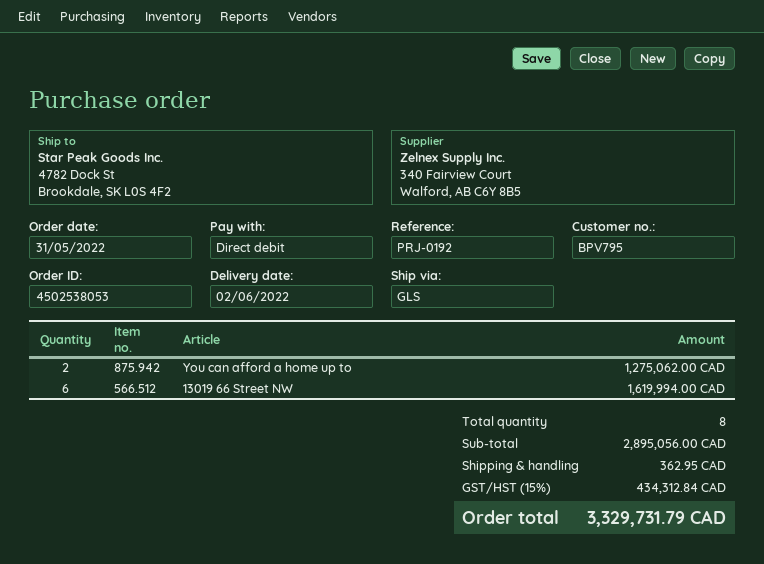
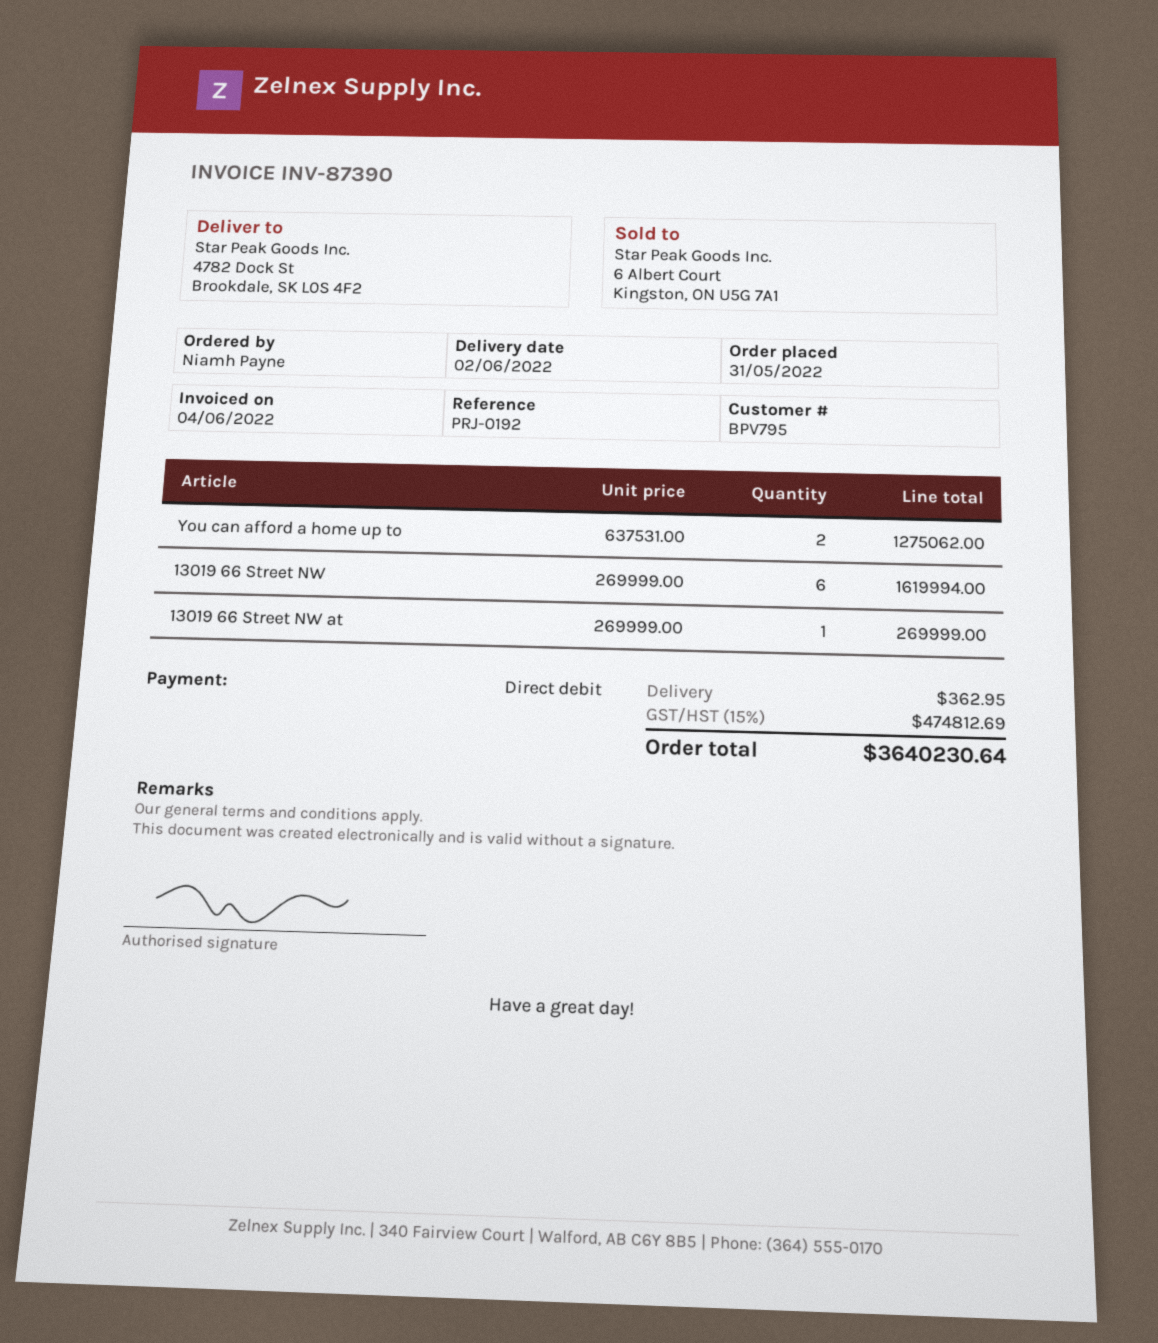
13019 66 Street NW at: none -> 1 for 269999.00
tax: 15% = 434312.84 -> 15% = 474812.69
total: 3329731.79 -> 3640230.64

